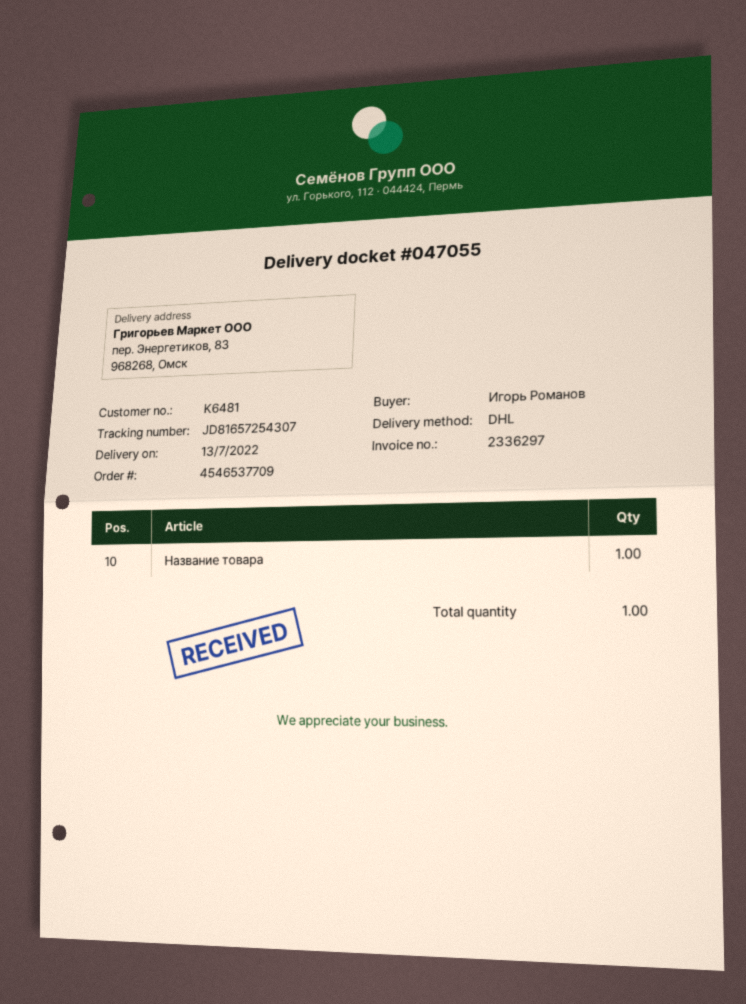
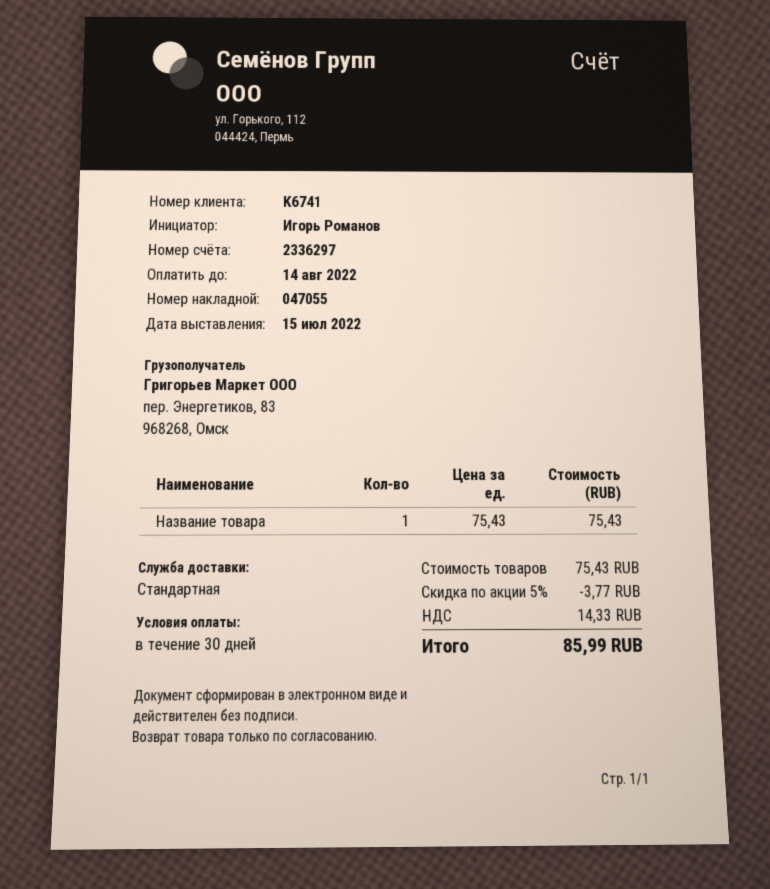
customer number: K6481 -> K6741
shipping method: DHL -> standard

